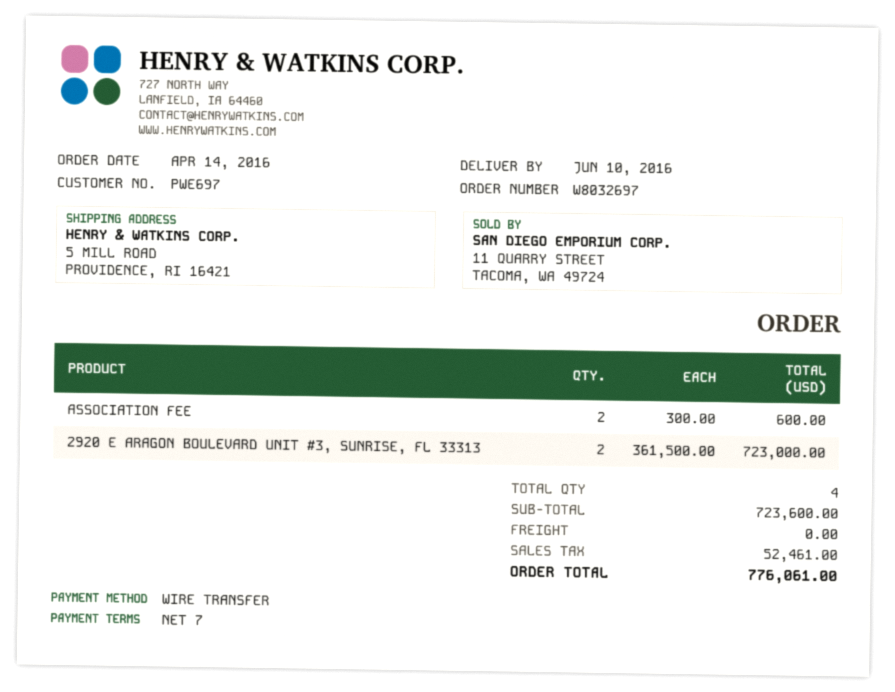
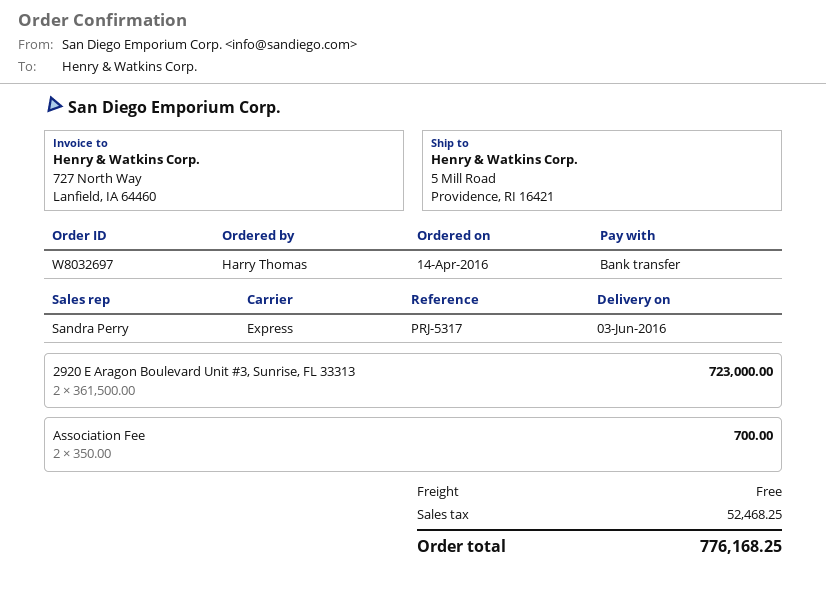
delivery date: 2016-06-10 -> 2016-06-03
ASSOCIATION FEE: 2 x 300.00 = 600.00 -> 2 x 350.00 = 700.00
tax: 52461.00 -> 52468.25
total: 776061.00 -> 776168.25

